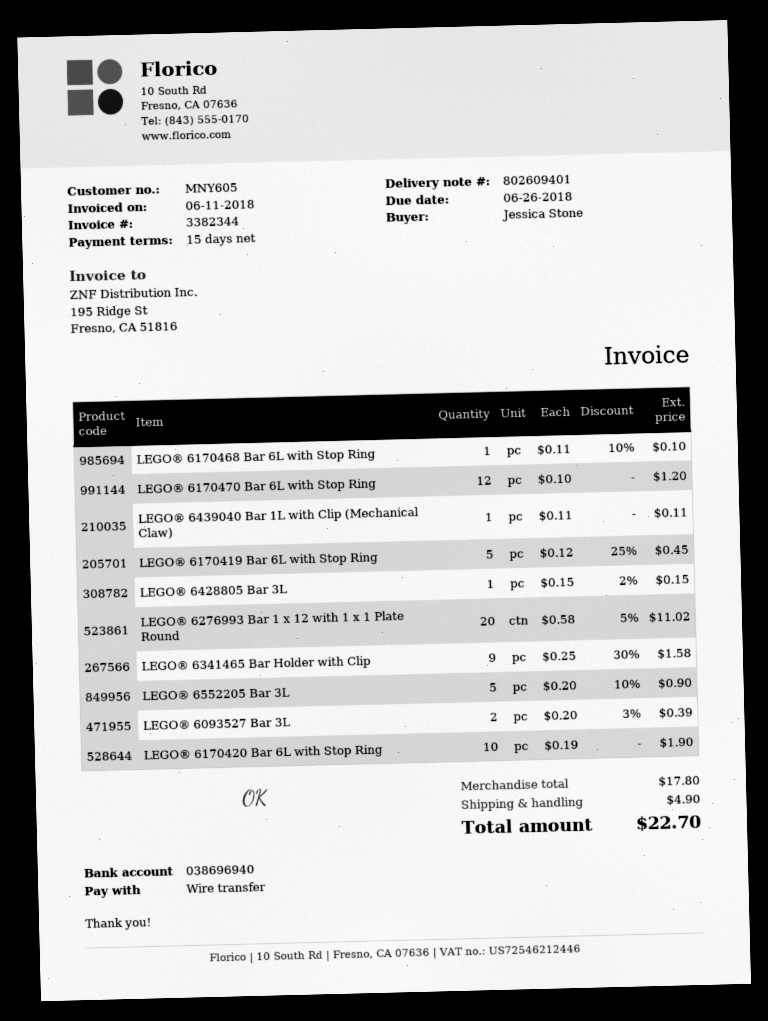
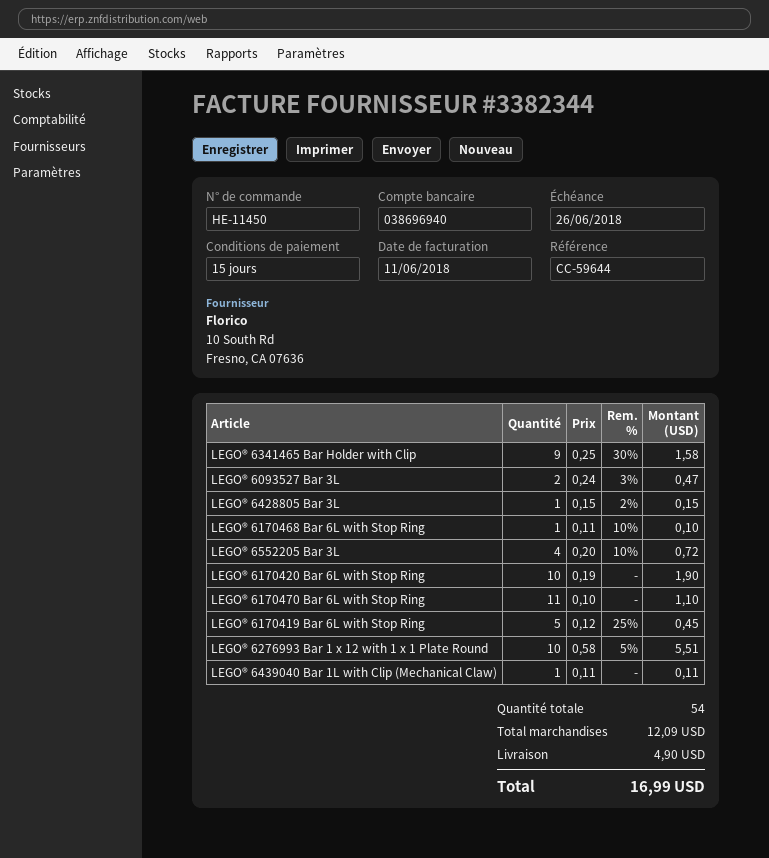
LEGO® 6170470 Bar 6L with Stop Ring: 12 x 0.10 = 1.20 -> 11 x 0.10 = 1.10
LEGO® 6276993 Bar 1 x 12 with 1 x 1 Plate Round: 20 x 0.58 - 5% = 11.02 -> 10 x 0.58 - 5% = 5.51
LEGO® 6552205 Bar 3L: 5 x 0.20 - 10% = 0.90 -> 4 x 0.20 - 10% = 0.72
LEGO® 6093527 Bar 3L: 2 x 0.20 - 3% = 0.39 -> 2 x 0.24 - 3% = 0.47
subtotal: 17.80 -> 12.09
total: 22.70 -> 16.99

